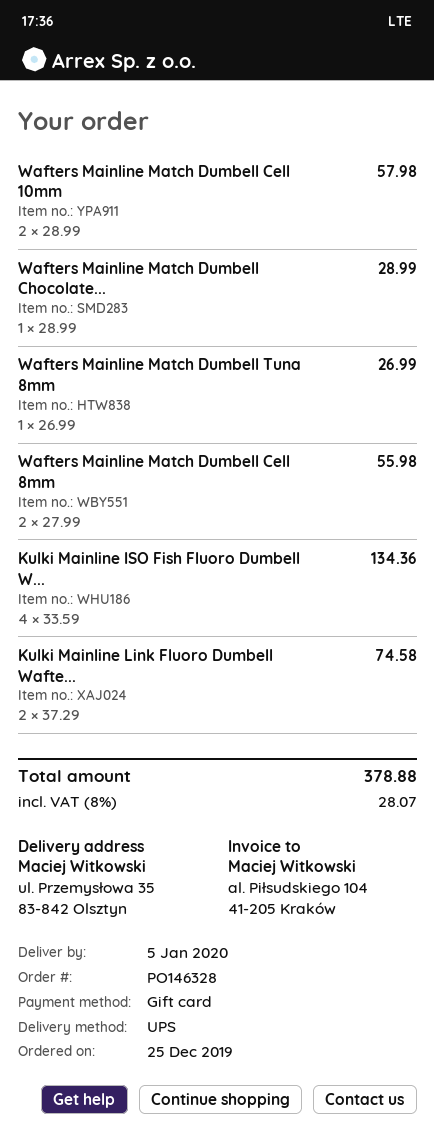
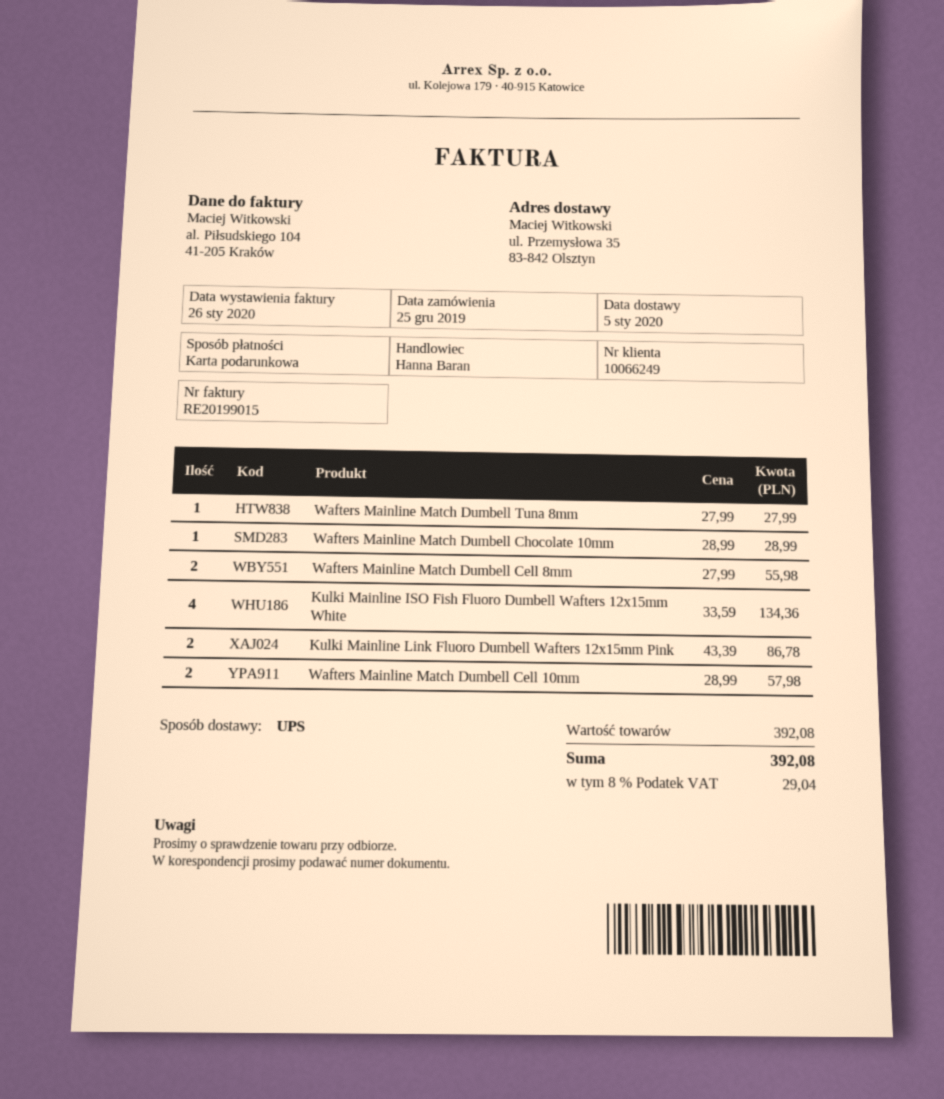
Wafters Mainline Match Dumbell Tuna 8mm: 1 x 26.99 = 26.99 -> 1 x 27.99 = 27.99
Kulki Mainline Link Fluoro Dumbell Wafte...: 2 x 37.29 = 74.58 -> 2 x 43.39 = 86.78
tax: 8% = 28.07 -> 8% = 29.04
total: 378.88 -> 392.08

